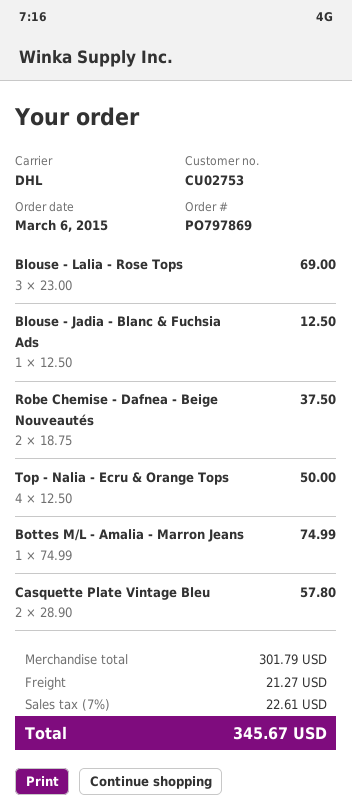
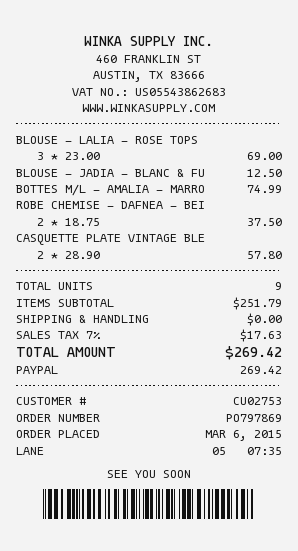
Top - Nalia - Ecru & Orange Tops: 4 x 12.50 = 50.00 -> none
subtotal: 301.79 -> 251.79
shipping: 21.27 -> 0.00
tax: 7% = 22.61 -> 7% = 17.63
total: 345.67 -> 269.42

